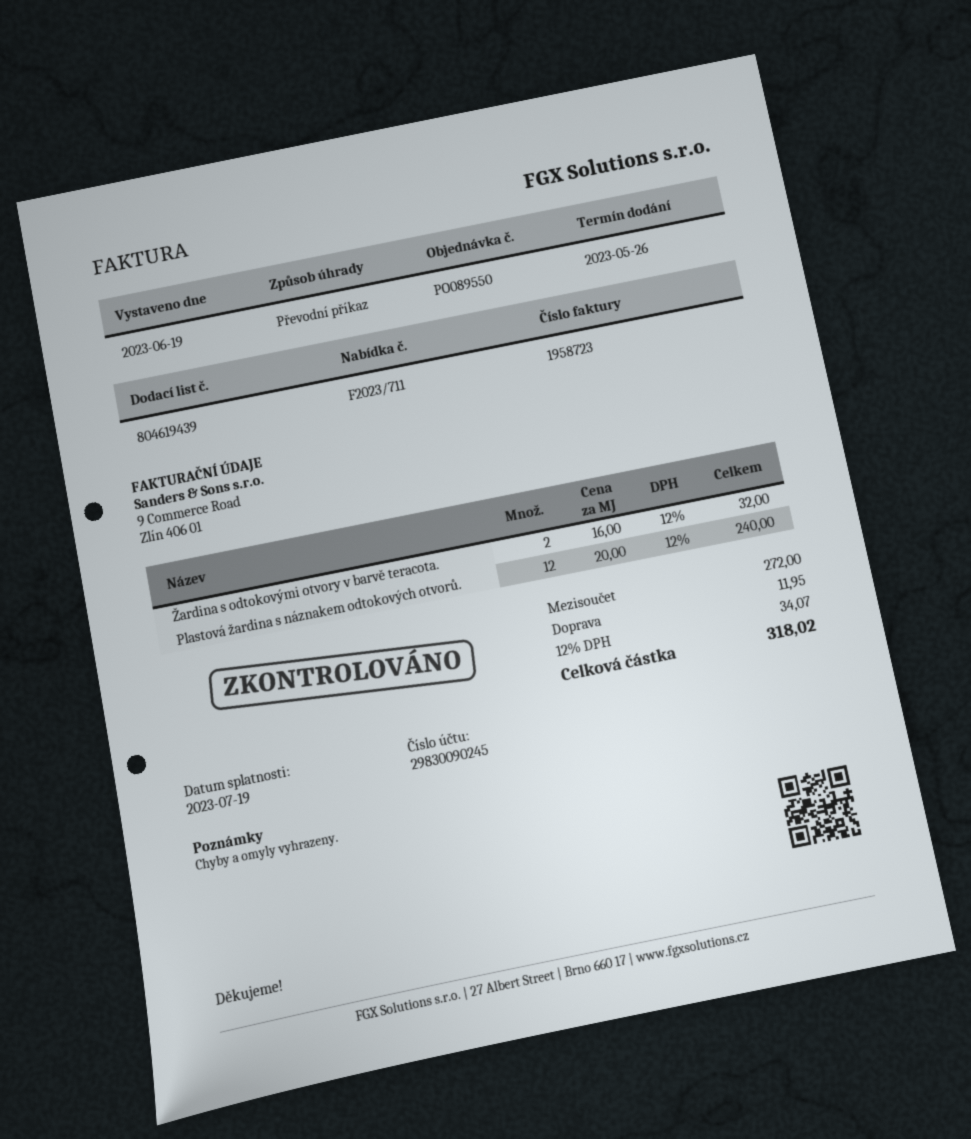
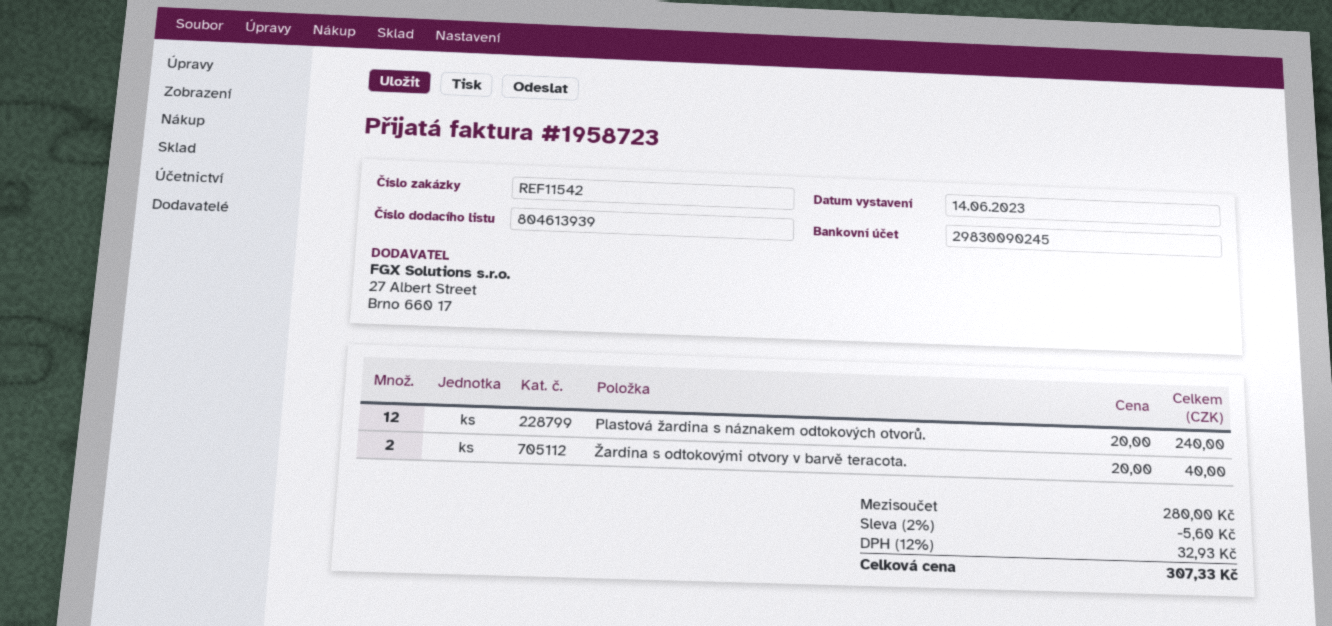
delivery note number: 804619439 -> 804613939
invoice date: 2023-06-19 -> 2023-06-14
Žardina s odtokovými otvory v barvě teracota.: 2 x 16.00 = 32.00 -> 2 x 20.00 = 40.00
subtotal: 272.00 -> 280.00
discount: none -> 2% = 5.60
shipping: 11.95 -> none
tax: 12% = 34.07 -> 12% = 32.93
total: 318.02 -> 307.33

